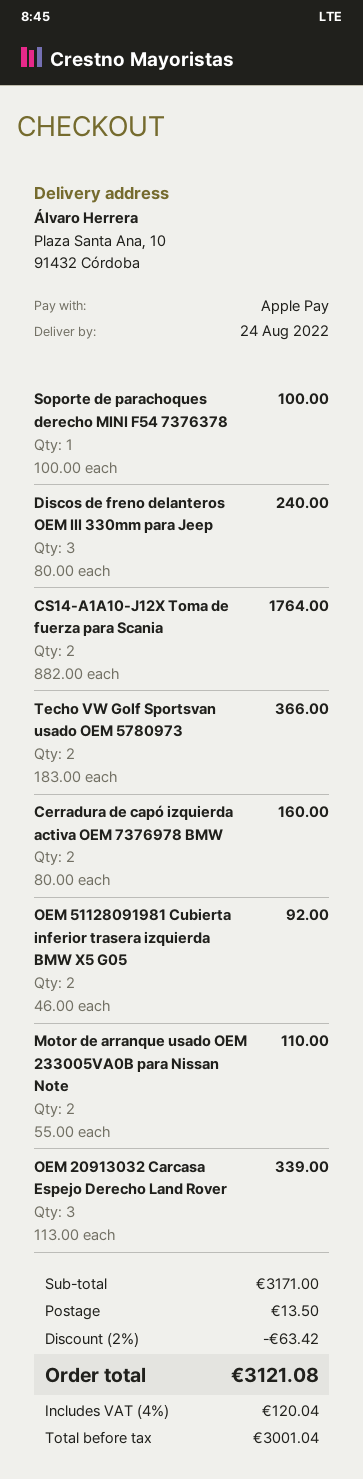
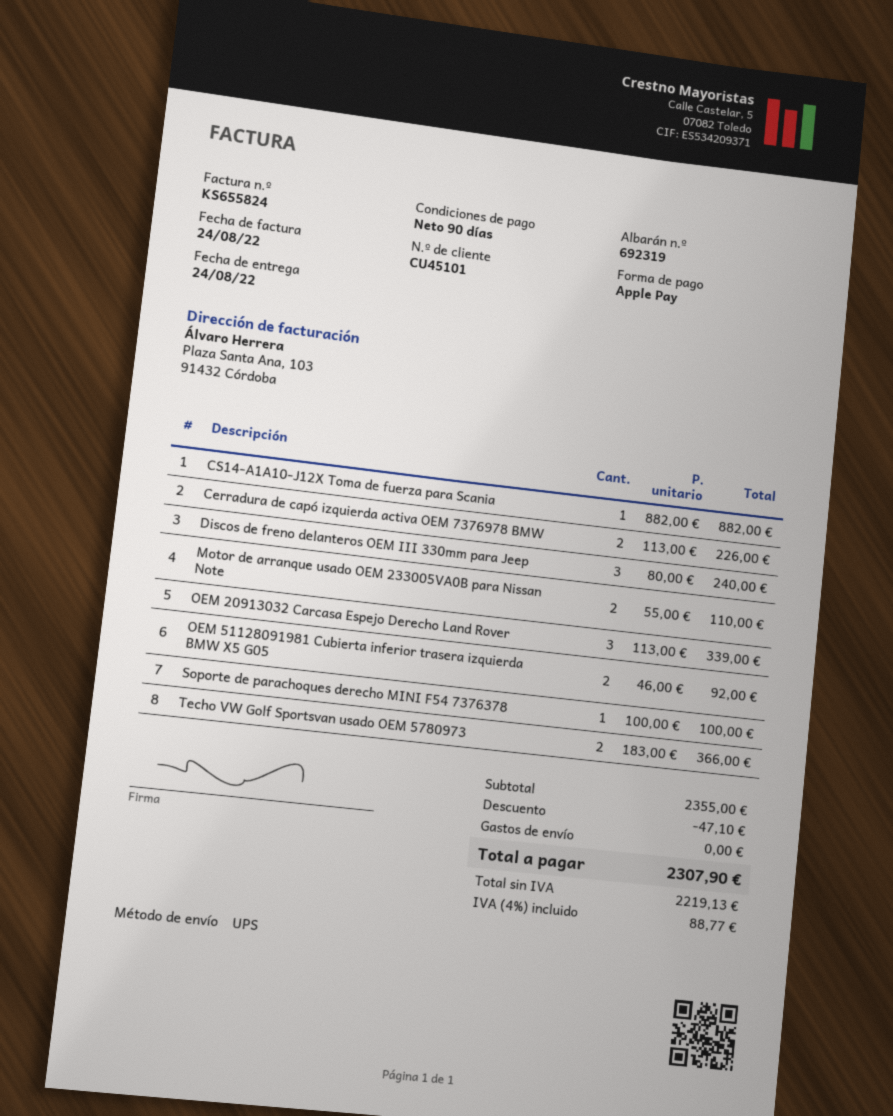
CS14-A1A10-J12X Toma de fuerza para Scania: 2 x 882.00 = 1764.00 -> 1 x 882.00 = 882.00
Cerradura de capó izquierda activa OEM 7376978 BMW: 2 x 80.00 = 160.00 -> 2 x 113.00 = 226.00
subtotal: 3171.00 -> 2355.00
discount: 63.42 -> 47.10
shipping: 13.50 -> 0.00
net: 3001.04 -> 2219.13
tax: 4% = 120.04 -> 4% = 88.77
total: 3121.08 -> 2307.90

